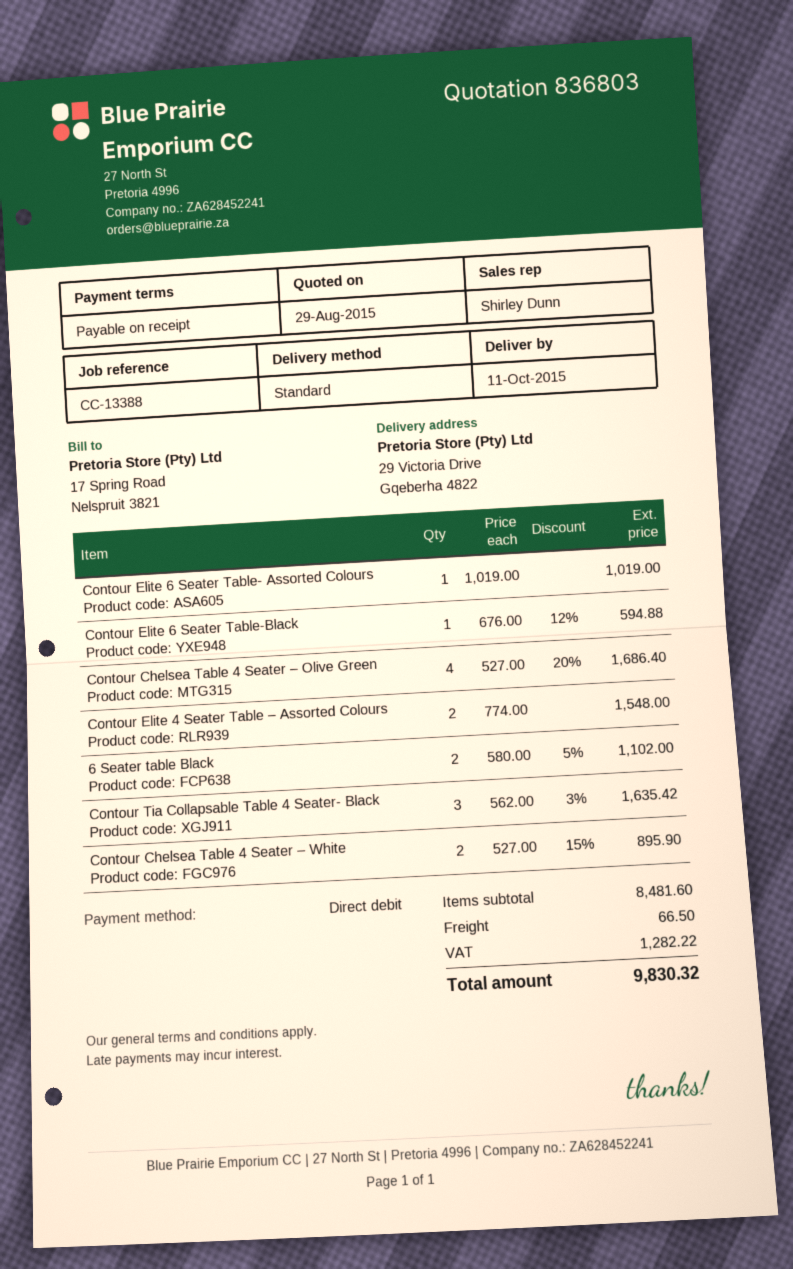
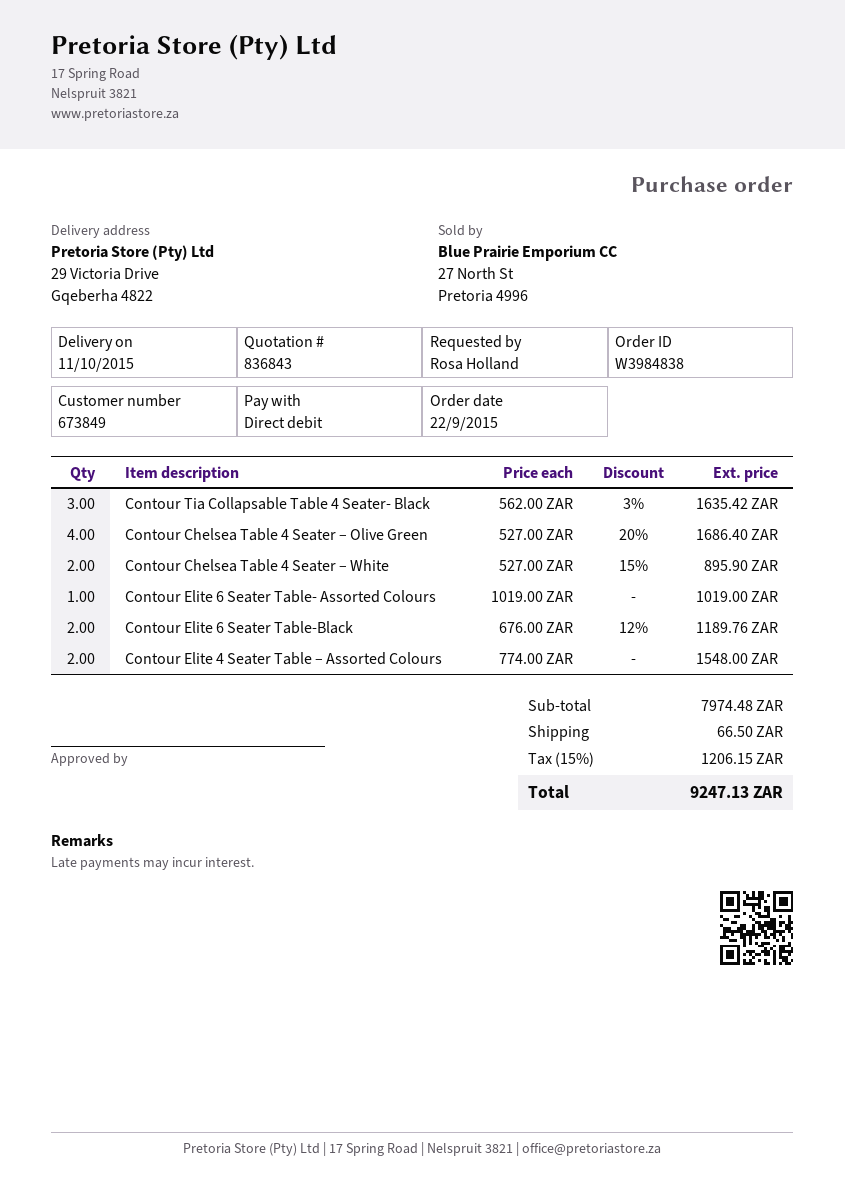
quote number: 836803 -> 836843
Contour Elite 6 Seater Table-Black: 1 x 676.00 - 12% = 594.88 -> 2 x 676.00 - 12% = 1189.76
6 Seater table Black: 2 x 580.00 - 5% = 1102.00 -> none
subtotal: 8481.60 -> 7974.48
tax: 1282.22 -> 1206.15
total: 9830.32 -> 9247.13

